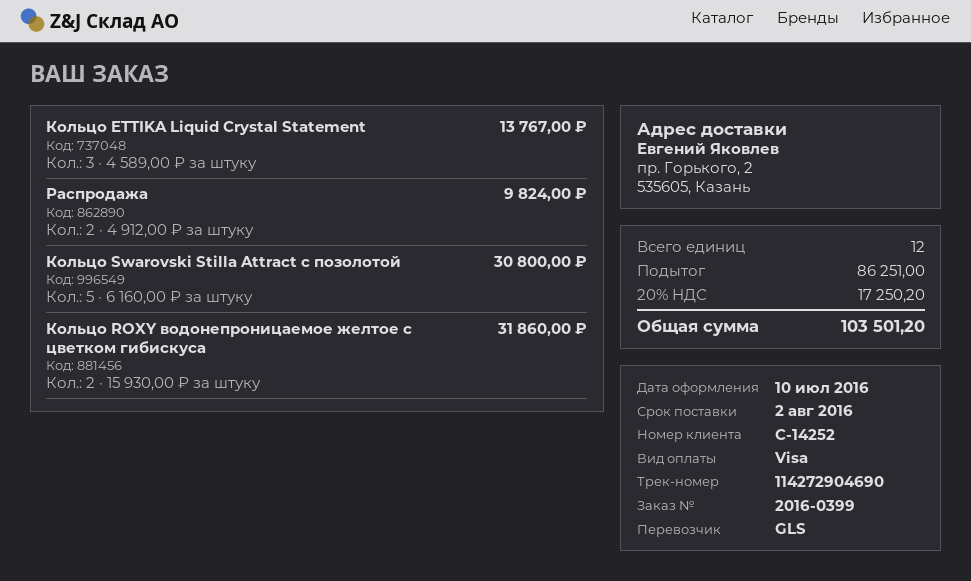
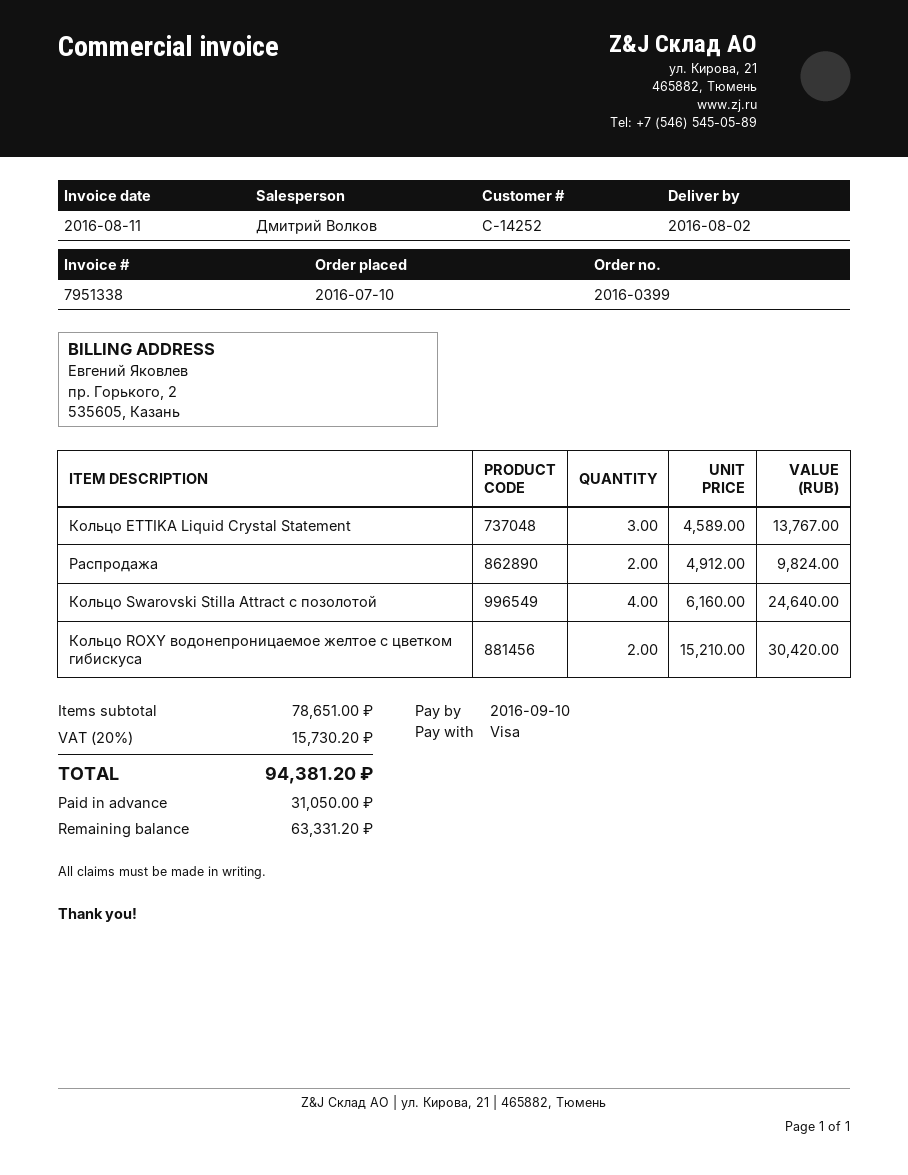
Кольцо Swarovski Stilla Attract с позолотой: 5 x 6160.00 = 30800.00 -> 4 x 6160.00 = 24640.00
Кольцо ROXY водонепроницаемое желтое с цветком гибискуса: 2 x 15930.00 = 31860.00 -> 2 x 15210.00 = 30420.00
subtotal: 86251.00 -> 78651.00
tax: 20% = 17250.20 -> 20% = 15730.20
total: 103501.20 -> 94381.20

